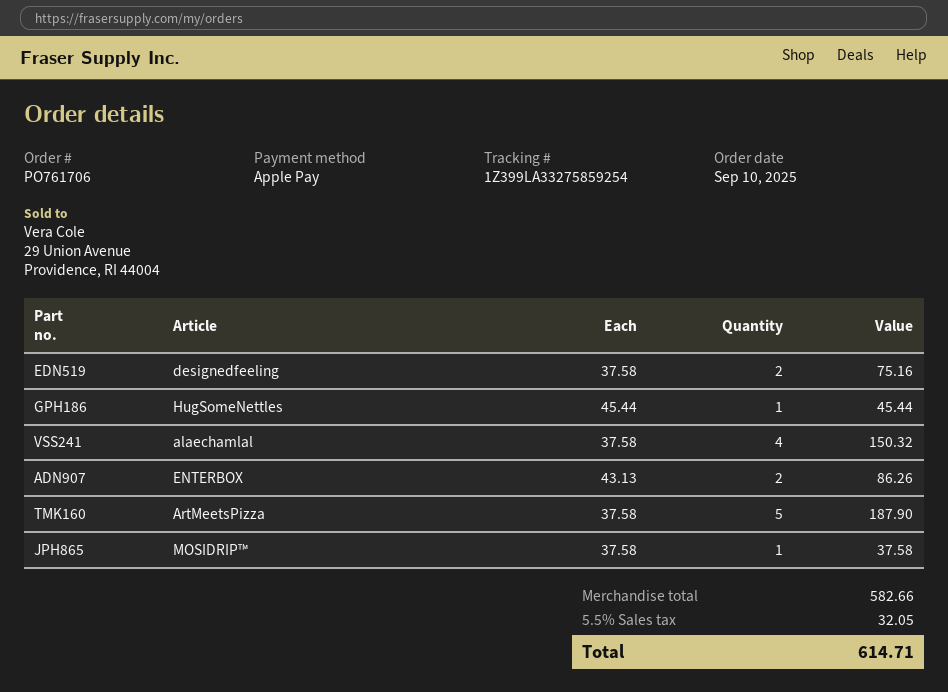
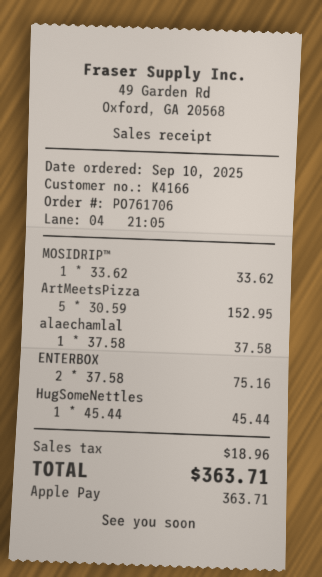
designedfeeling: 2 x 37.58 = 75.16 -> none
alaechamlal: 4 x 37.58 = 150.32 -> 1 x 37.58 = 37.58
ENTERBOX: 2 x 43.13 = 86.26 -> 2 x 37.58 = 75.16
ArtMeetsPizza: 5 x 37.58 = 187.90 -> 5 x 30.59 = 152.95
MOSIDRIP™: 1 x 37.58 = 37.58 -> 1 x 33.62 = 33.62
tax: 32.05 -> 18.96
total: 614.71 -> 363.71

